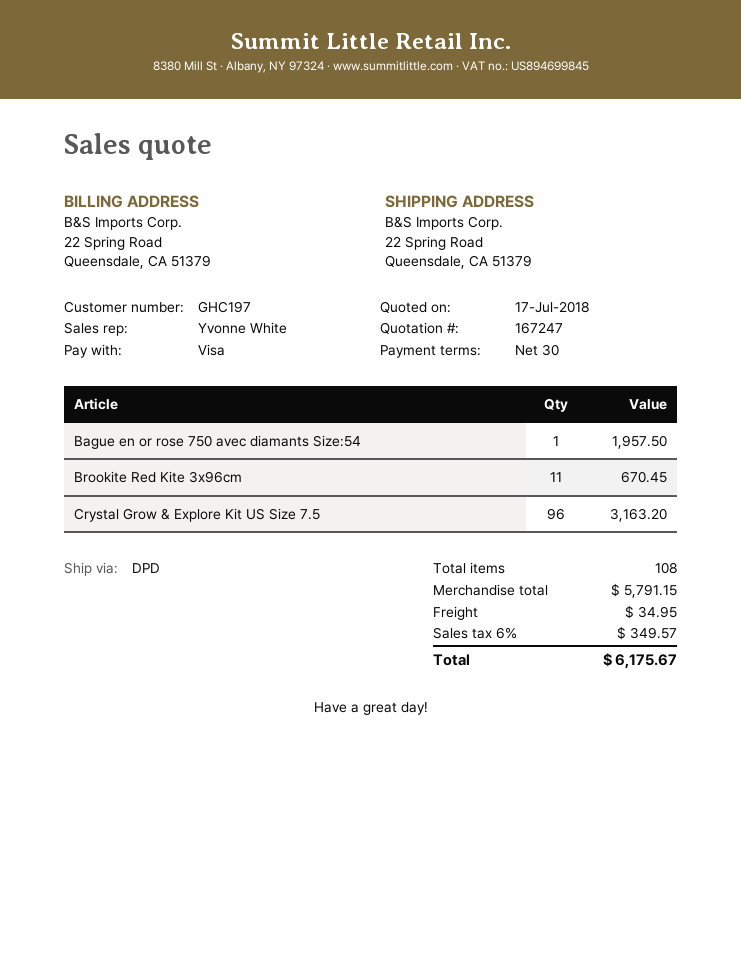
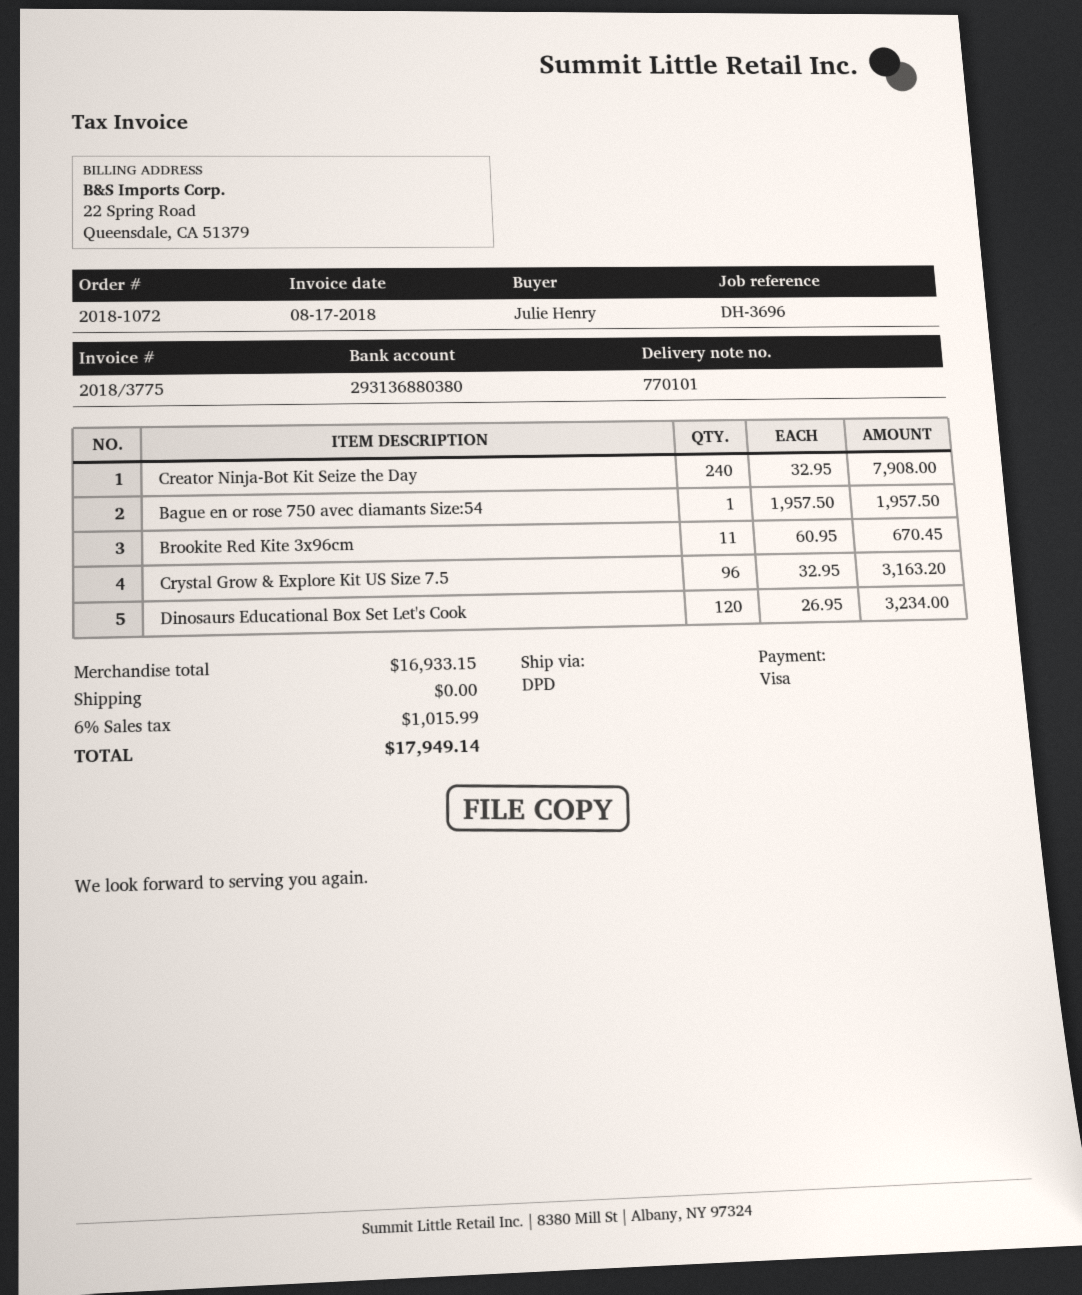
Creator Ninja-Bot Kit Seize the Day: none -> 240 for 7908.00
Dinosaurs Educational Box Set Let's Cook: none -> 120 for 3234.00
subtotal: 5791.15 -> 16933.15
shipping: 34.95 -> 0.00
tax: 6% = 349.57 -> 6% = 1015.99
total: 6175.67 -> 17949.14

